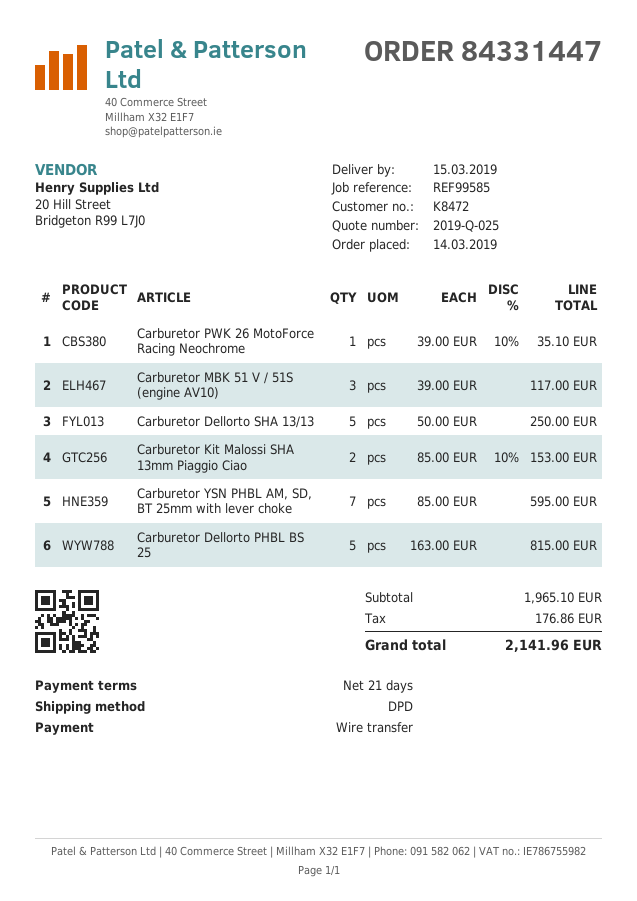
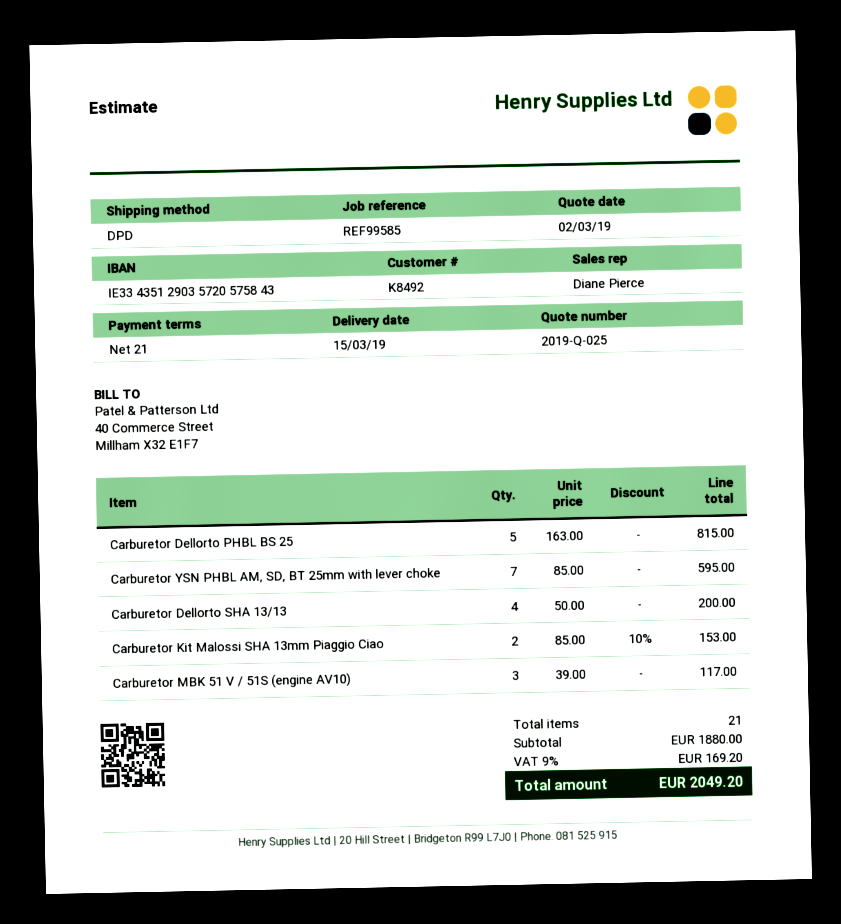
customer number: K8472 -> K8492
Carburetor PWK 26 MotoForce Racing Neochrome: 1 x 39.00 - 10% = 35.10 -> none
Carburetor Dellorto SHA 13/13: 5 x 50.00 = 250.00 -> 4 x 50.00 = 200.00
subtotal: 1965.10 -> 1880.00
tax: 176.86 -> 169.20
total: 2141.96 -> 2049.20

